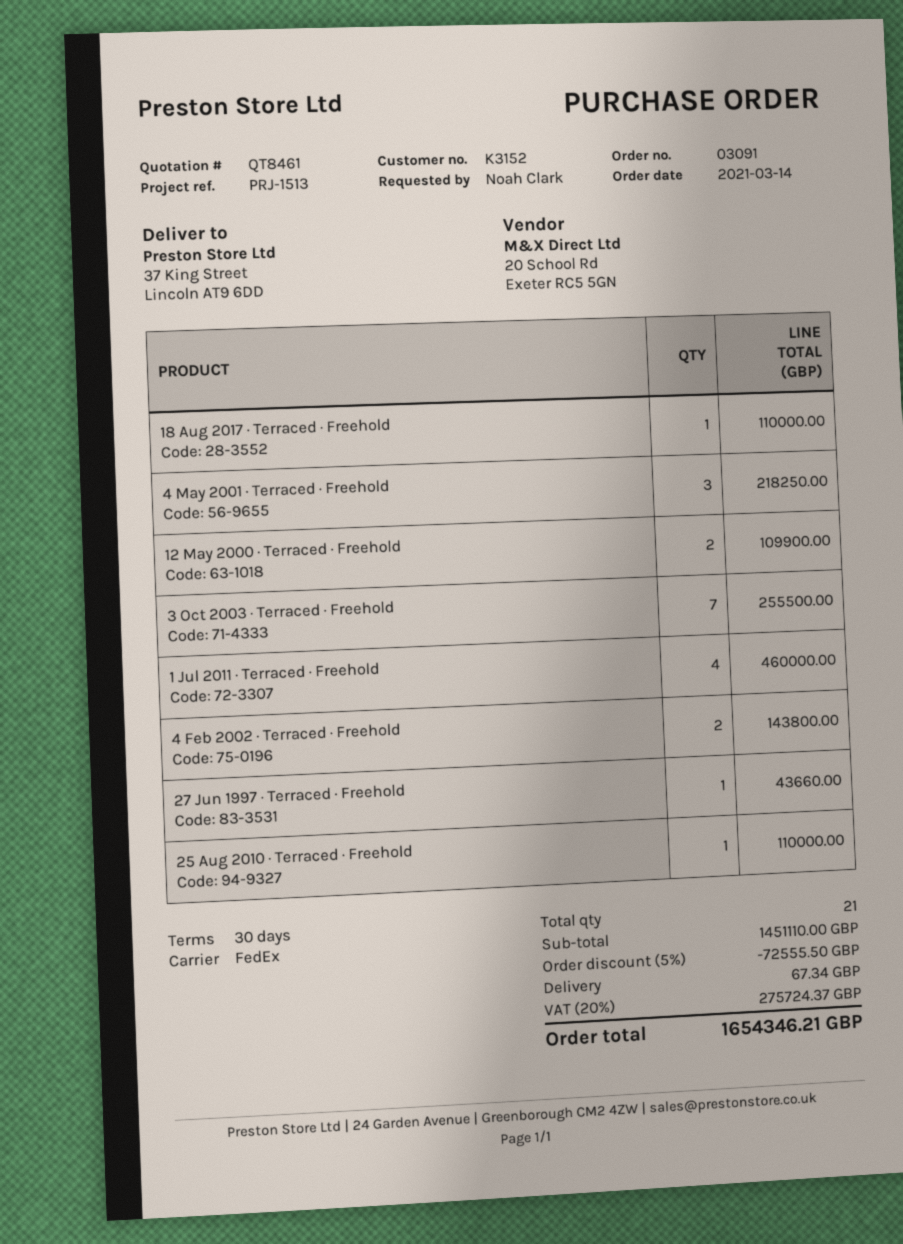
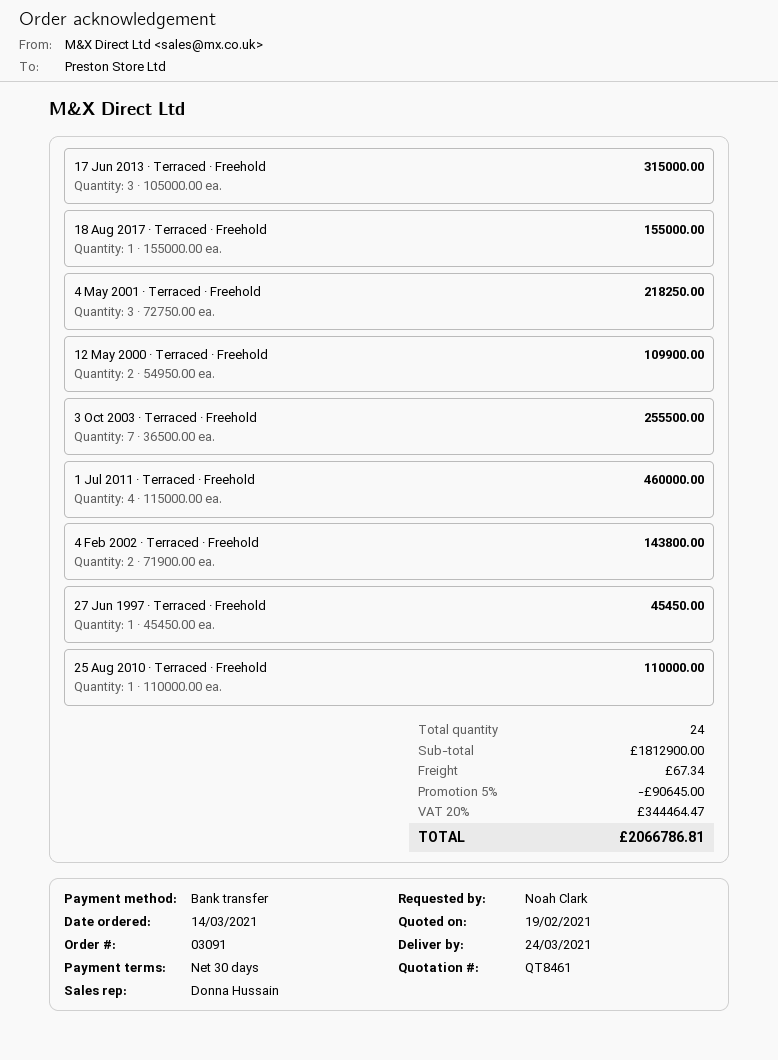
18 Aug 2017 · Terraced · Freehold: 1 for 110000.00 -> 1 for 155000.00
27 Jun 1997 · Terraced · Freehold: 1 for 43660.00 -> 1 for 45450.00
17 Jun 2013 · Terraced · Freehold: none -> 3 for 315000.00
total quantity: 21 -> 24
subtotal: 1451110.00 -> 1812900.00
discount: 5% = 72555.50 -> 5% = 90645.00
tax: 20% = 275724.37 -> 20% = 344464.47
total: 1654346.21 -> 2066786.81

